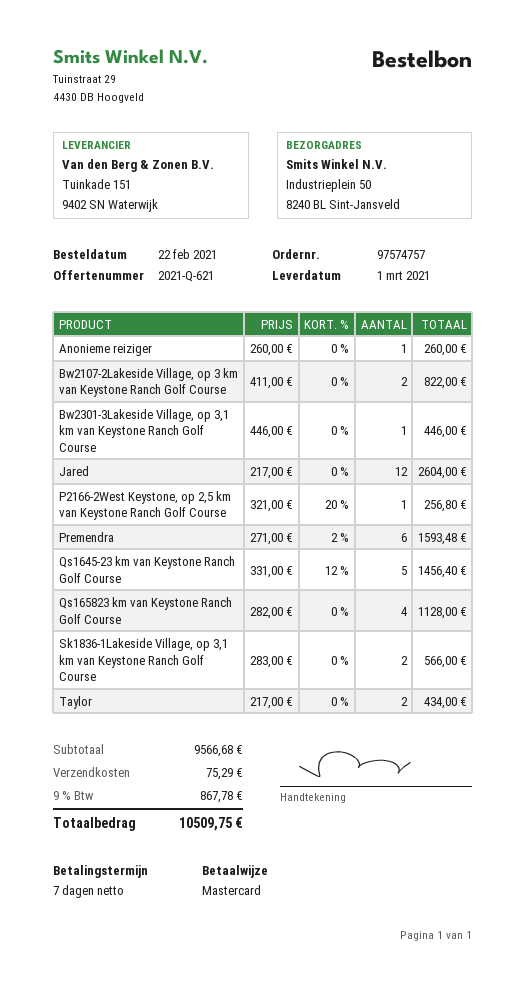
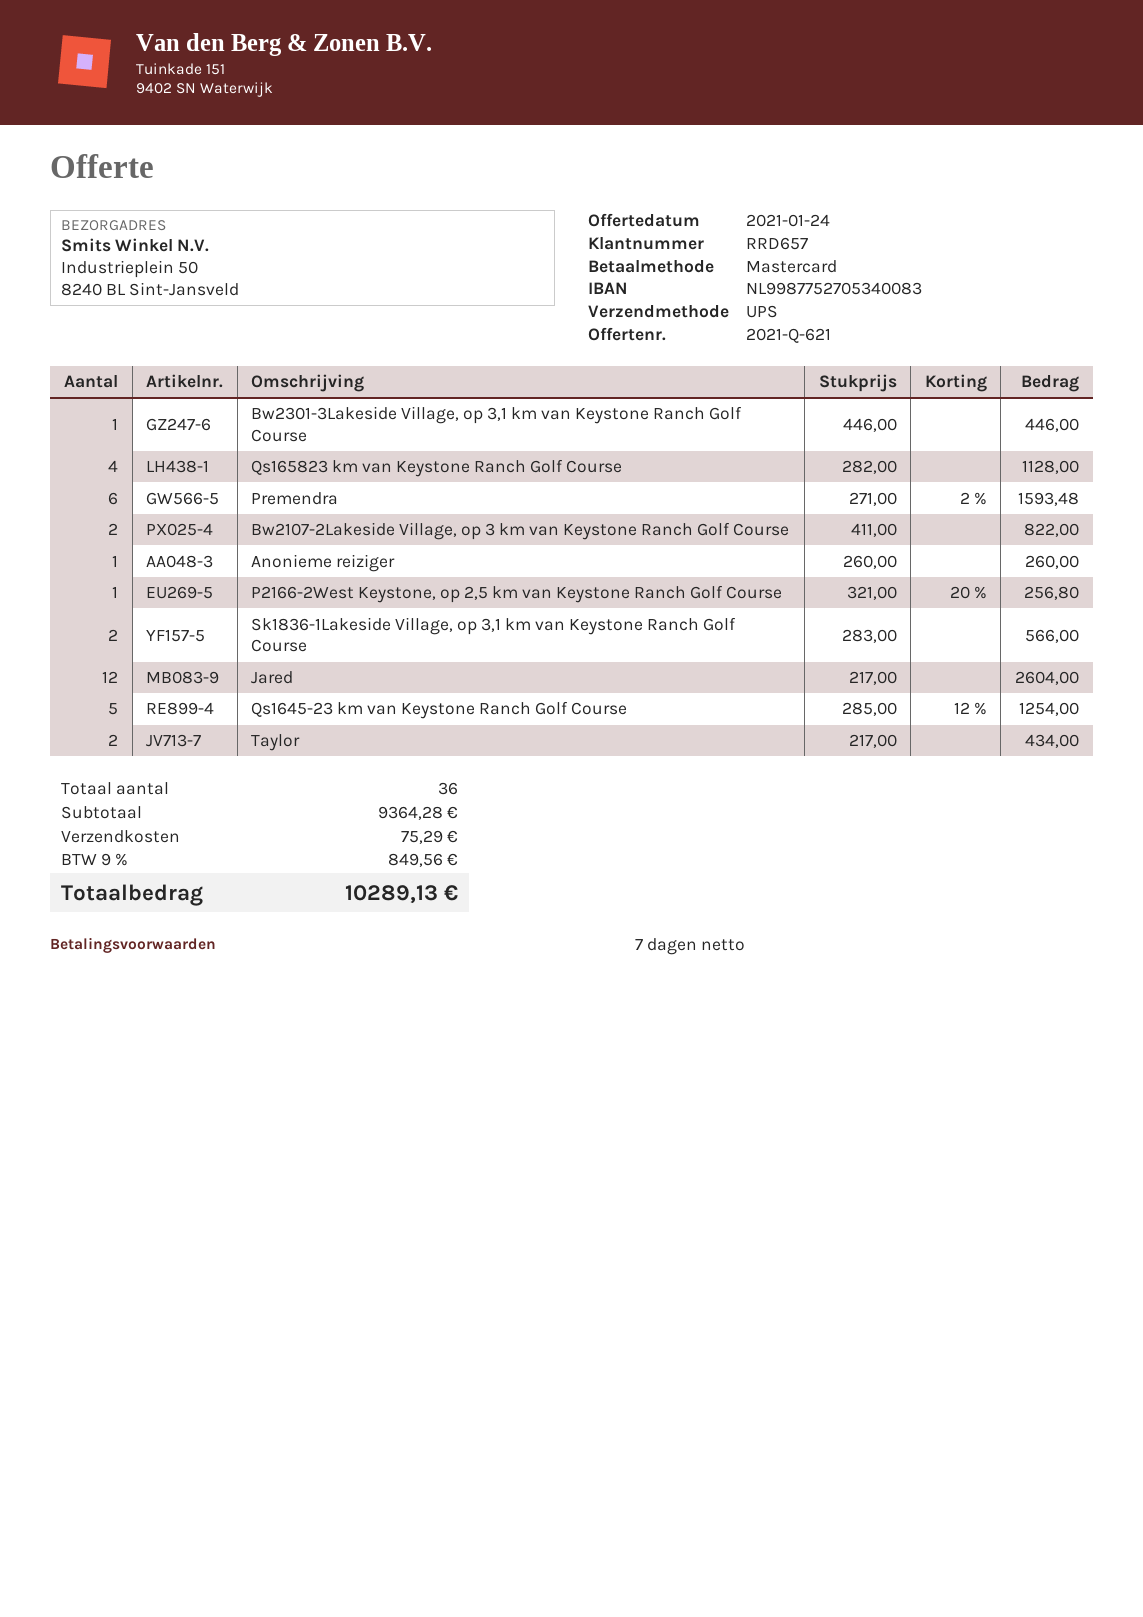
Qs1645-23 km van Keystone Ranch Golf Course: 5 x 331.00 - 12% = 1456.40 -> 5 x 285.00 - 12% = 1254.00
subtotal: 9566.68 -> 9364.28
tax: 9% = 867.78 -> 9% = 849.56
total: 10509.75 -> 10289.13

